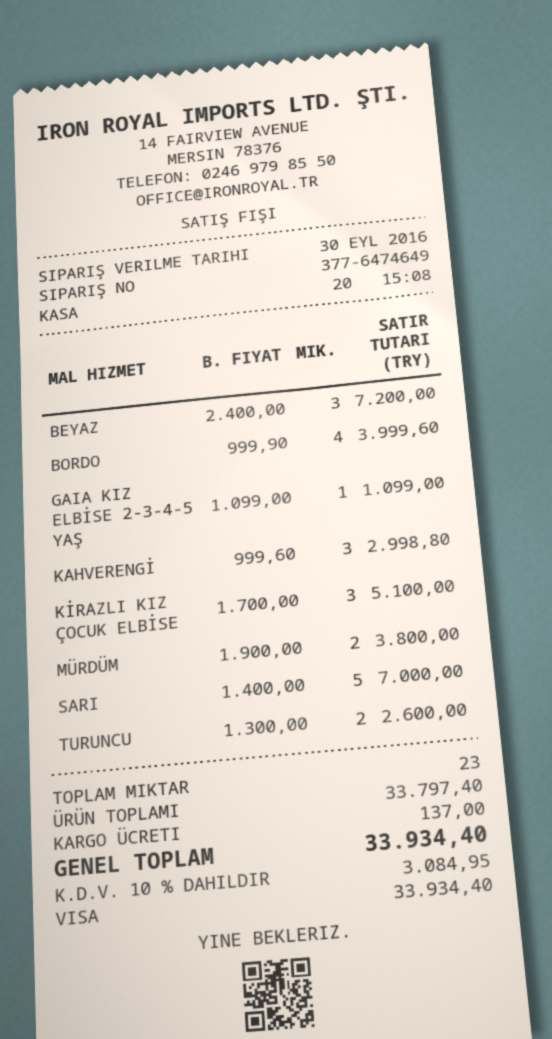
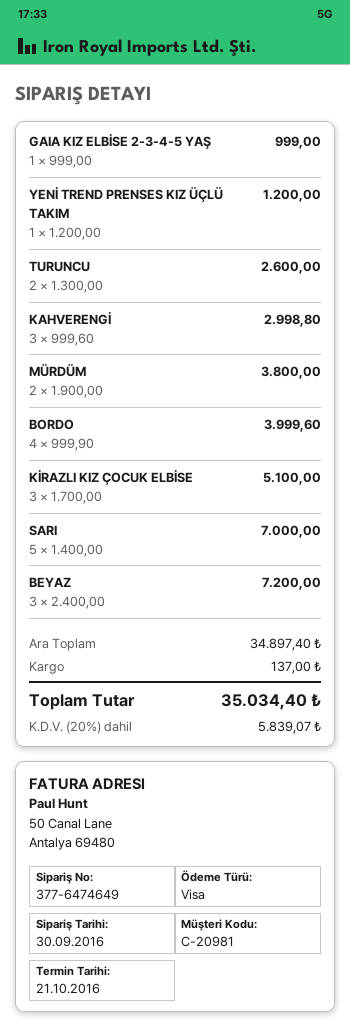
GAIA KIZ ELBİSE 2-3-4-5 YAŞ: 1 x 1099.00 = 1099.00 -> 1 x 999.00 = 999.00
YENİ TREND PRENSES KIZ ÜÇLÜ TAKIM: none -> 1 x 1200.00 = 1200.00
subtotal: 33797.40 -> 34897.40
tax: 10% = 3084.95 -> 20% = 5839.07
total: 33934.40 -> 35034.40

